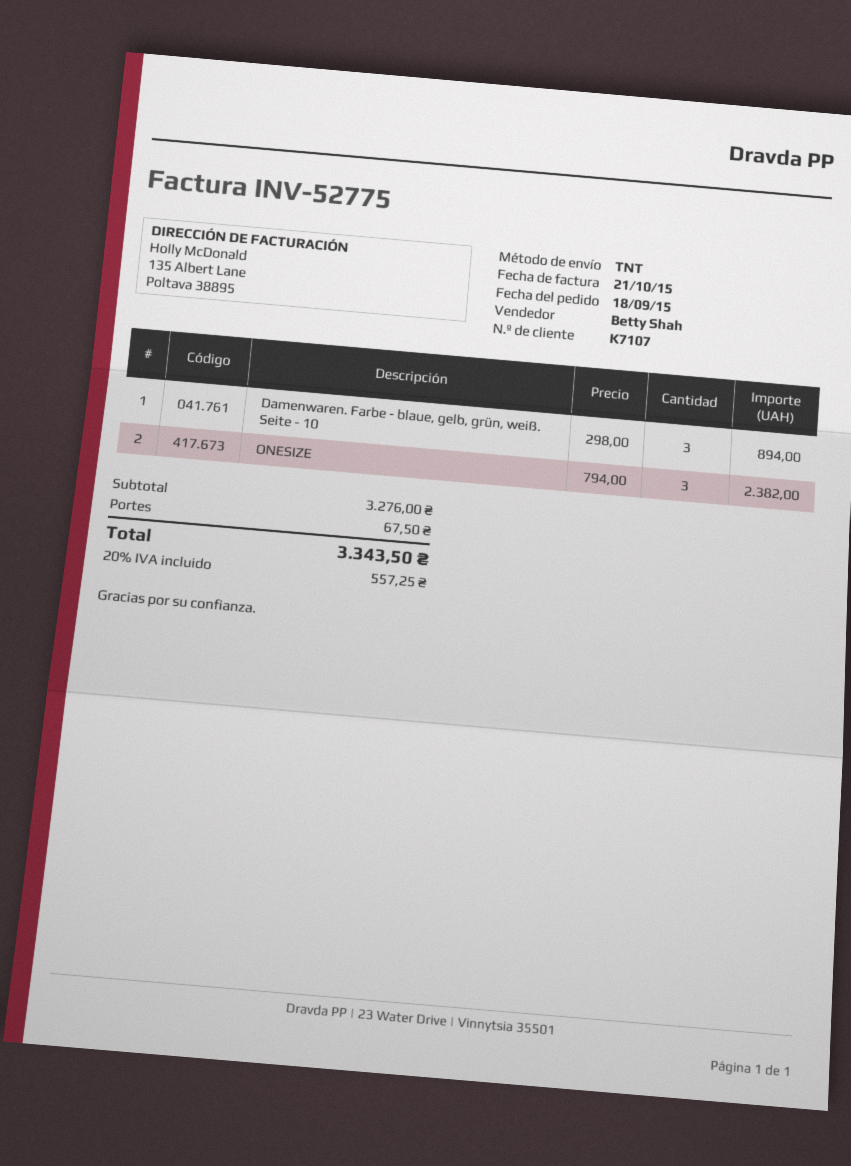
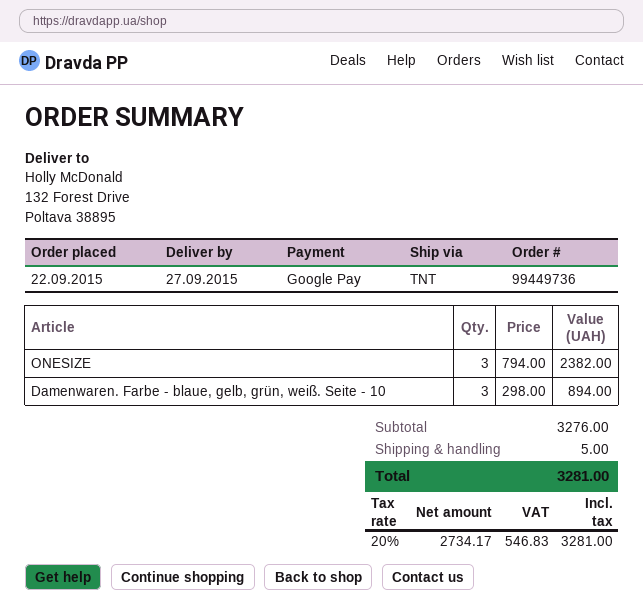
order date: 2015-09-18 -> 2015-09-22
shipping: 67.50 -> 5.00
tax: 20% = 557.25 -> 20% = 546.83
total: 3343.50 -> 3281.00

